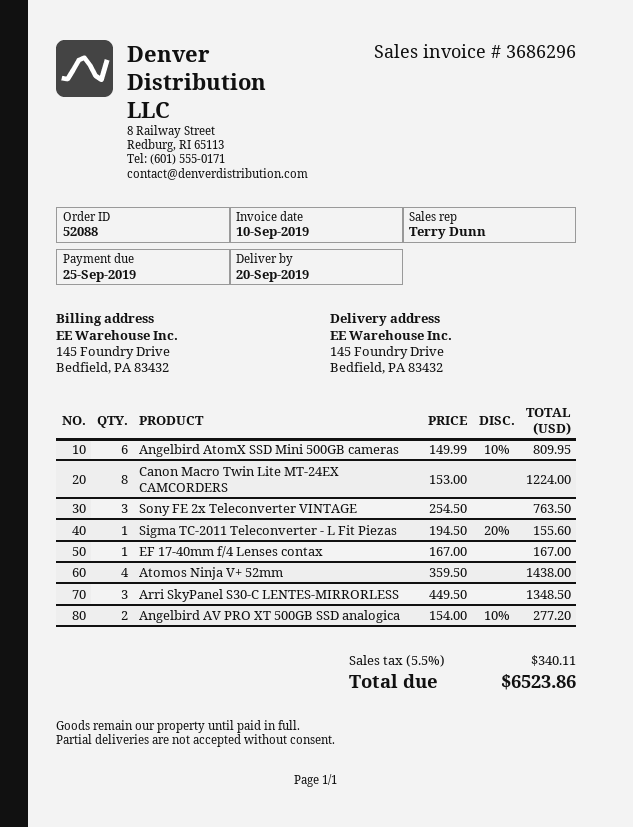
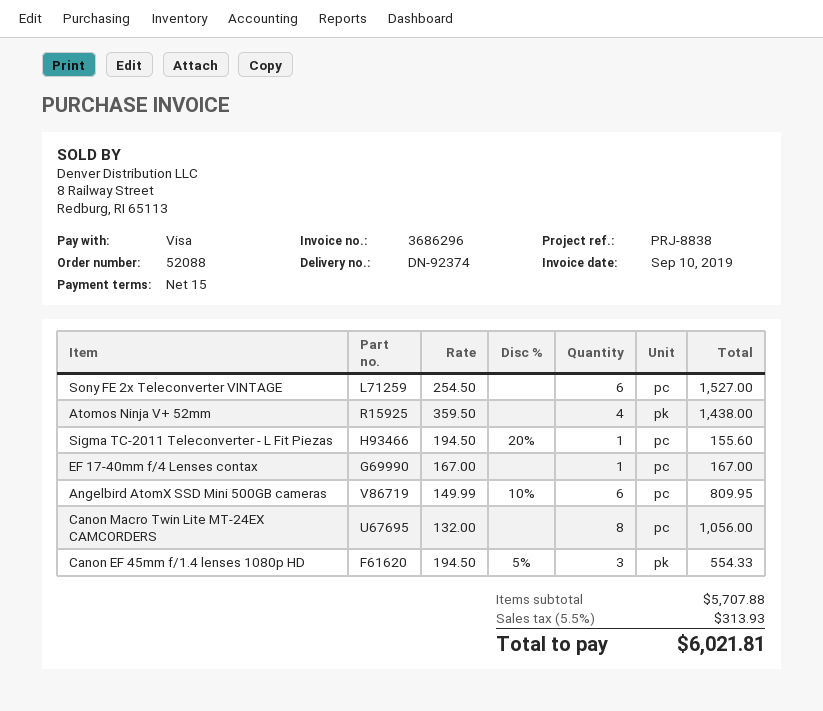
Canon Macro Twin Lite MT-24EX CAMCORDERS: 8 x 153.00 = 1224.00 -> 8 x 132.00 = 1056.00
Sony FE 2x Teleconverter VINTAGE: 3 x 254.50 = 763.50 -> 6 x 254.50 = 1527.00
Arri SkyPanel S30-C LENTES-MIRRORLESS: 3 x 449.50 = 1348.50 -> none
Angelbird AV PRO XT 500GB SSD analogica: 2 x 154.00 - 10% = 277.20 -> none
Canon EF 45mm f/1.4 lenses 1080p HD: none -> 3 x 194.50 - 5% = 554.33
tax: 5.5% = 340.11 -> 5.5% = 313.93
total: 6523.86 -> 6021.81

